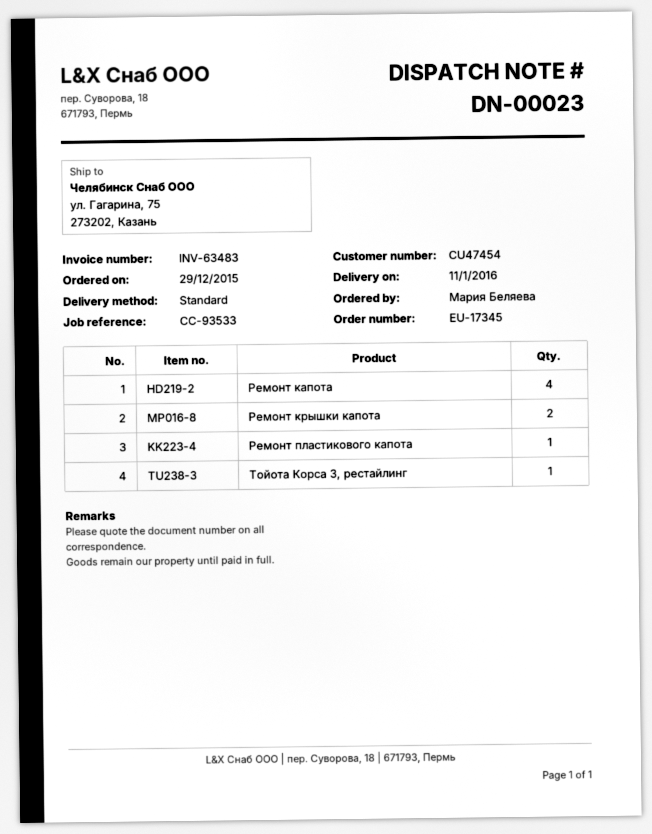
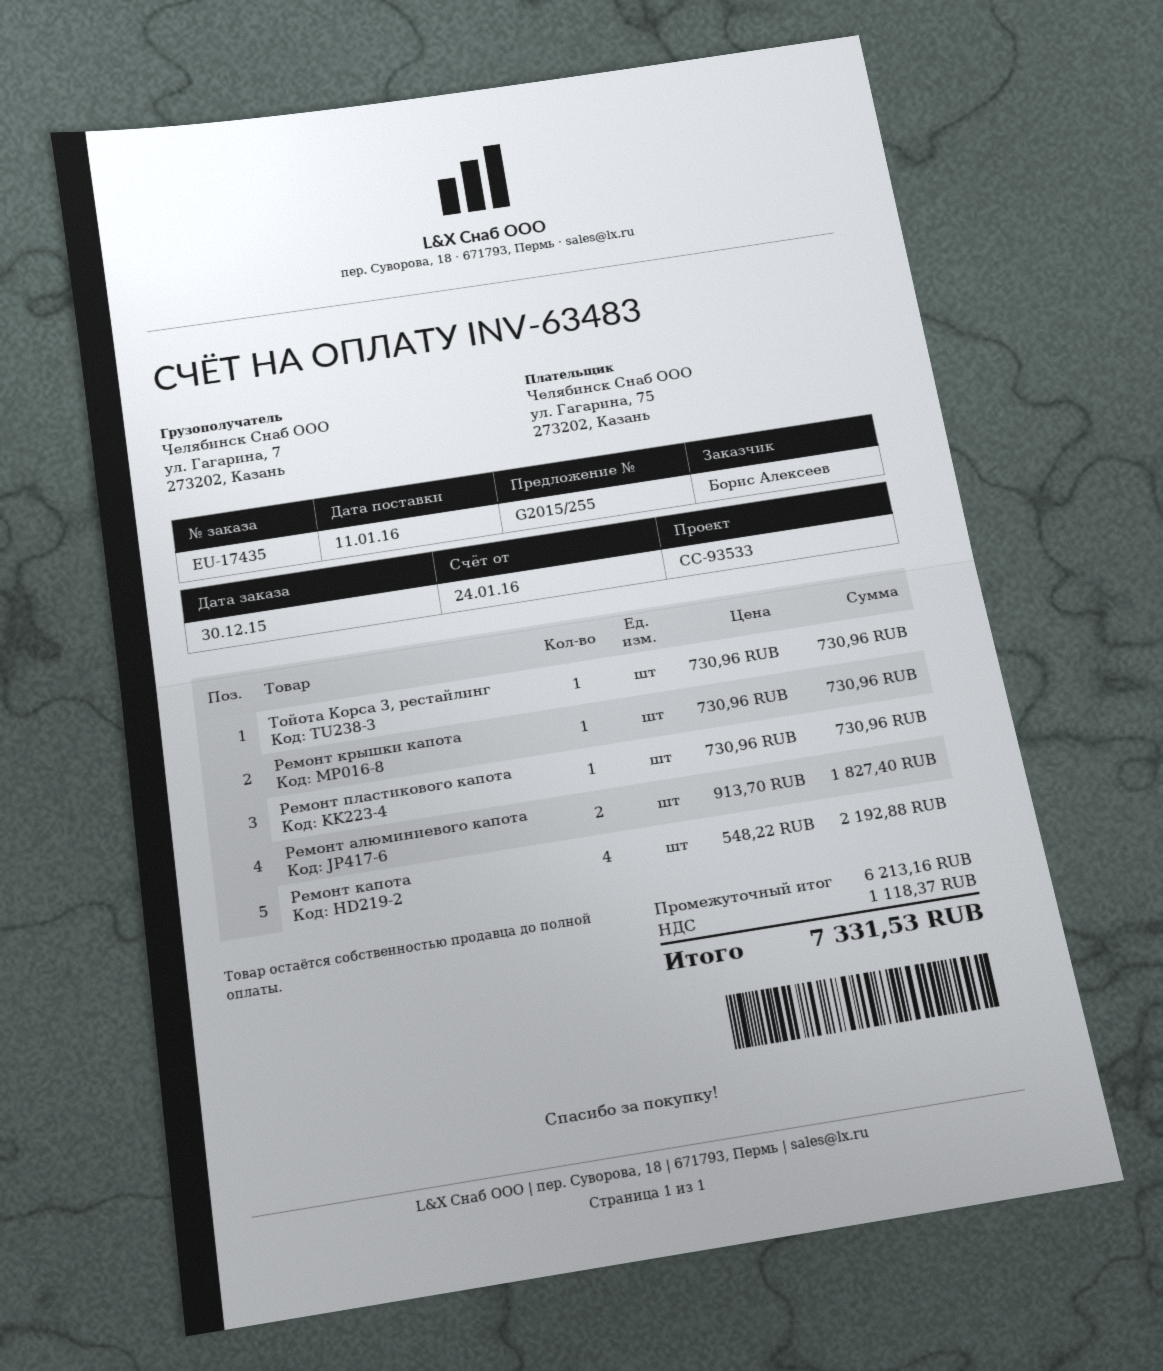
order number: EU-17345 -> EU-17435
order date: 2015-12-29 -> 2015-12-30
ordered by: Мария Беляева -> Борис Алексеев
ship to: ул. Гагарина, 75, 273202, Казань -> ул. Гагарина, 7, 273202, Казань
Ремонт крышки капота: 2 -> 1
Ремонт алюминиевого капота: none -> 2

